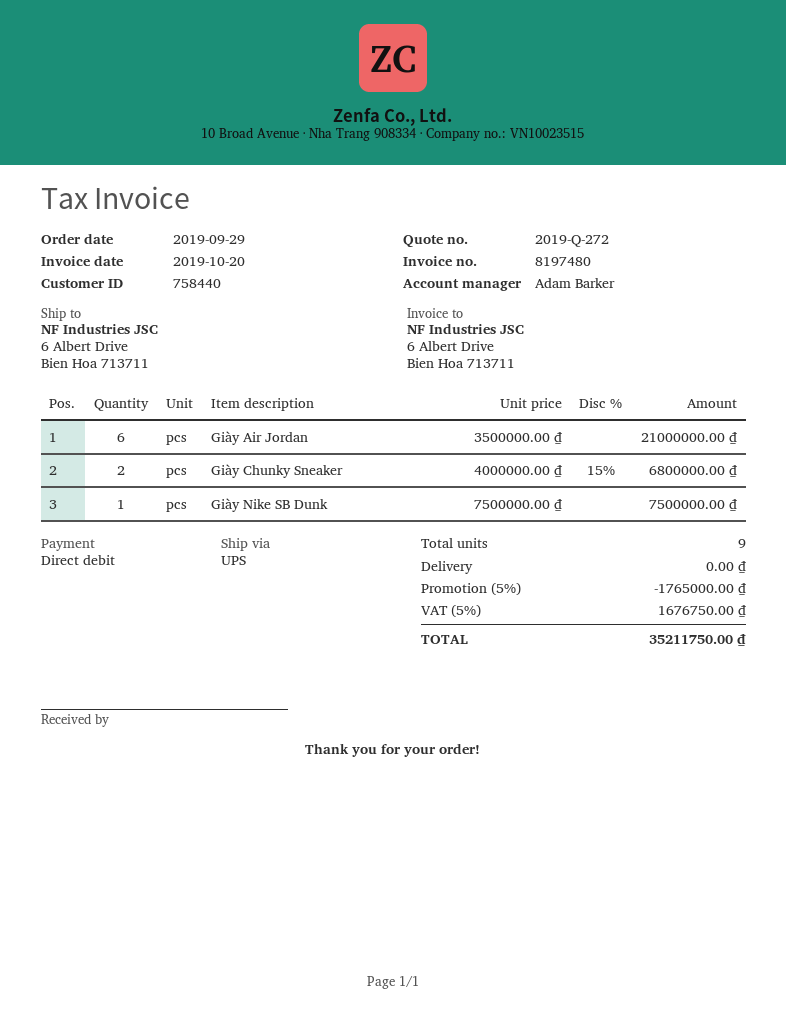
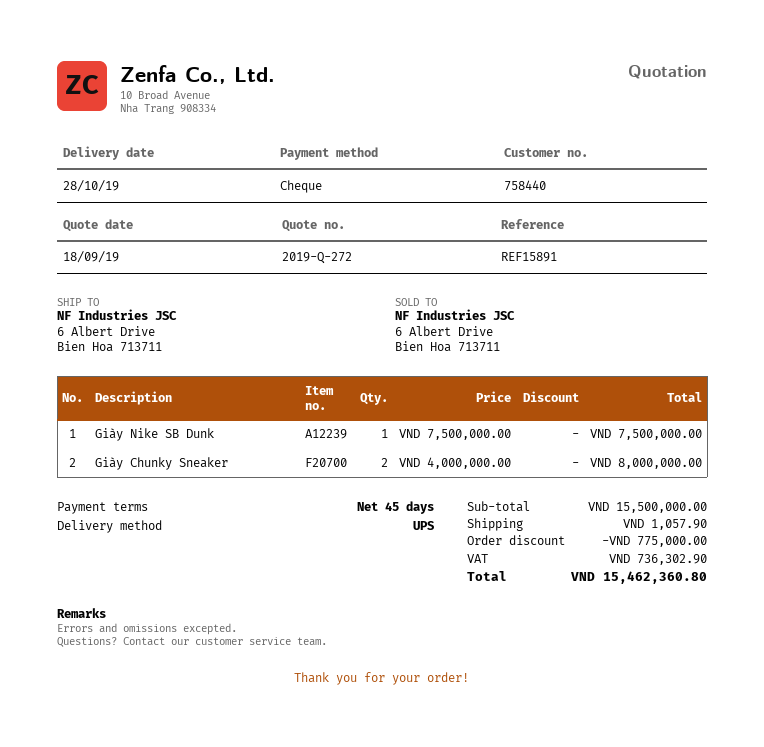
payment method: direct debit -> cheque
Giày Air Jordan: 6 x 3500000.00 = 21000000.00 -> none
Giày Chunky Sneaker: 2 x 4000000.00 - 15% = 6800000.00 -> 2 x 4000000.00 = 8000000.00
discount: 1765000.00 -> 775000.00
shipping: 0.00 -> 1057.90
tax: 1676750.00 -> 736302.90
total: 35211750.00 -> 15462360.80

